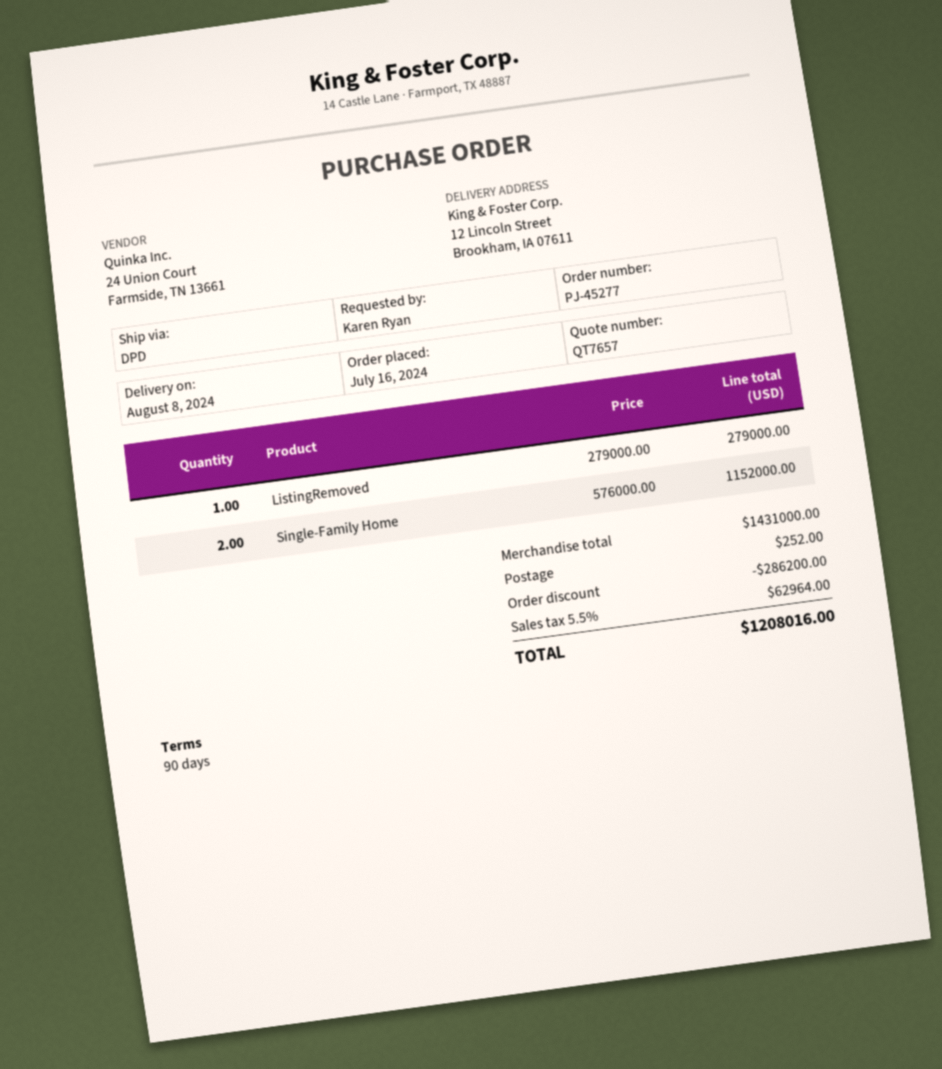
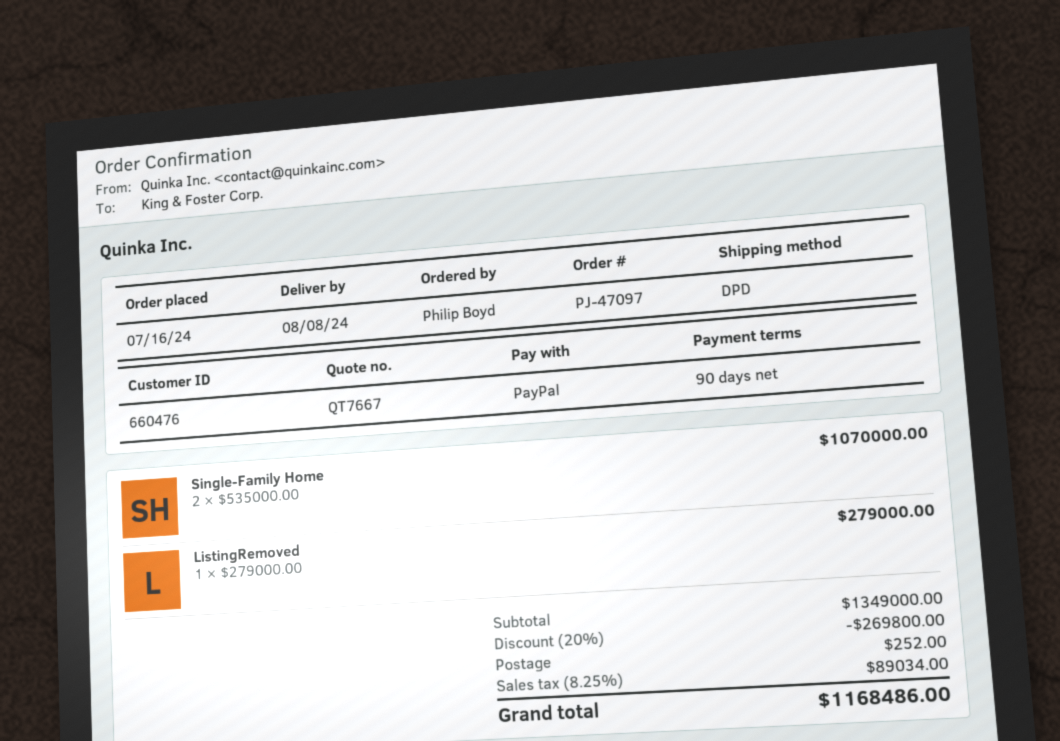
quote number: QT7657 -> QT7667
order number: PJ-45277 -> PJ-47097
ordered by: Karen Ryan -> Philip Boyd
Single-Family Home: 2 x 576000.00 = 1152000.00 -> 2 x 535000.00 = 1070000.00
subtotal: 1431000.00 -> 1349000.00
discount: 286200.00 -> 269800.00
tax: 5.5% = 62964.00 -> 8.25% = 89034.00
total: 1208016.00 -> 1168486.00

